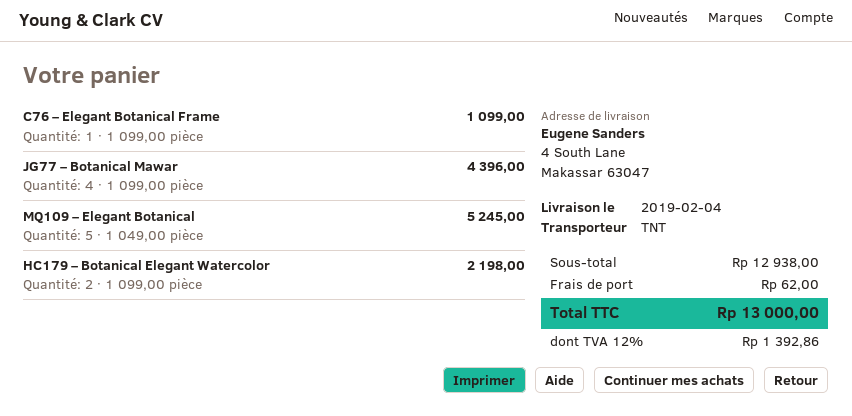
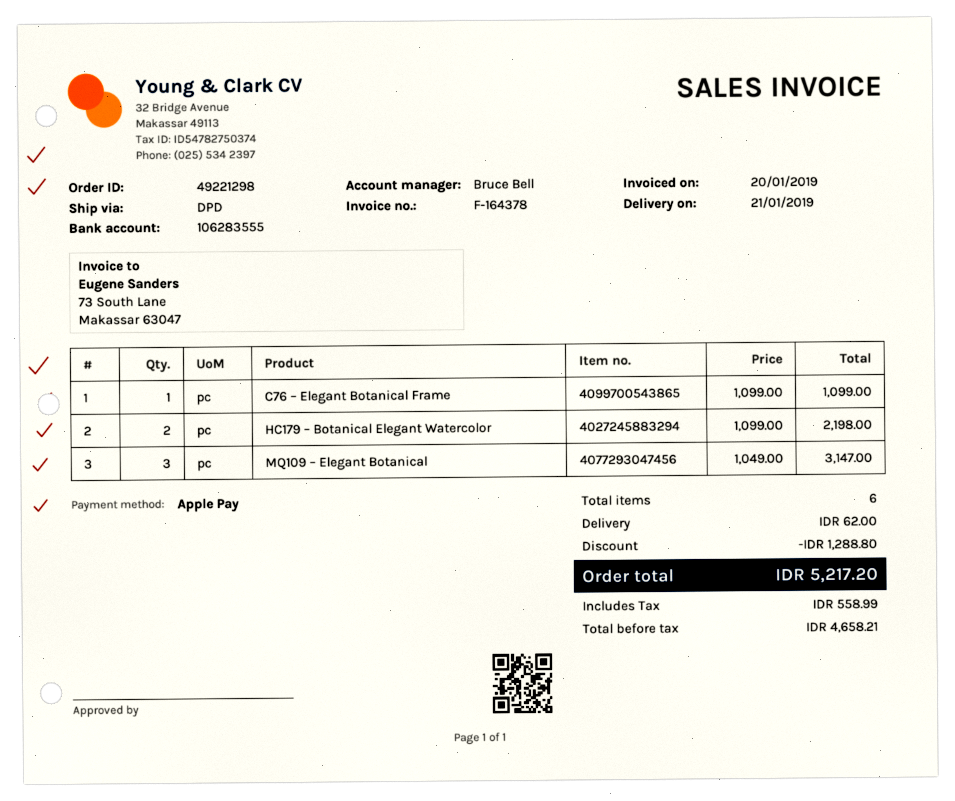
delivery date: 2019-02-04 -> 2019-01-21
shipping method: TNT -> DPD
JG77 – Botanical Mawar: 4 x 1099.00 = 4396.00 -> none
MQ109 – Elegant Botanical: 5 x 1049.00 = 5245.00 -> 3 x 1049.00 = 3147.00
discount: none -> 1288.80
tax: 1392.86 -> 558.99
total: 13000.00 -> 5217.20

